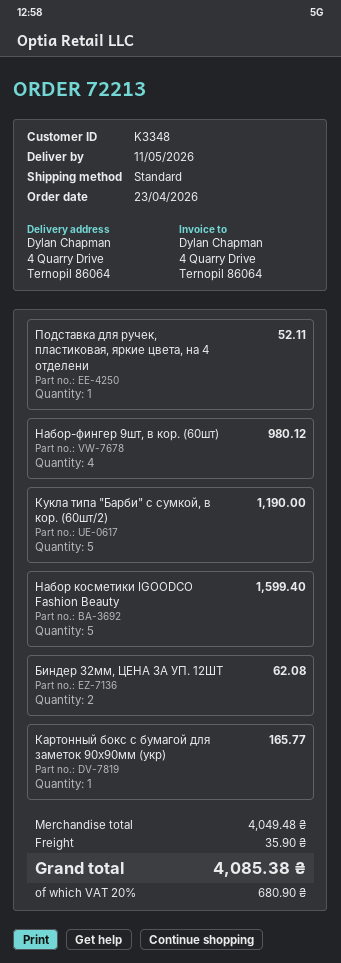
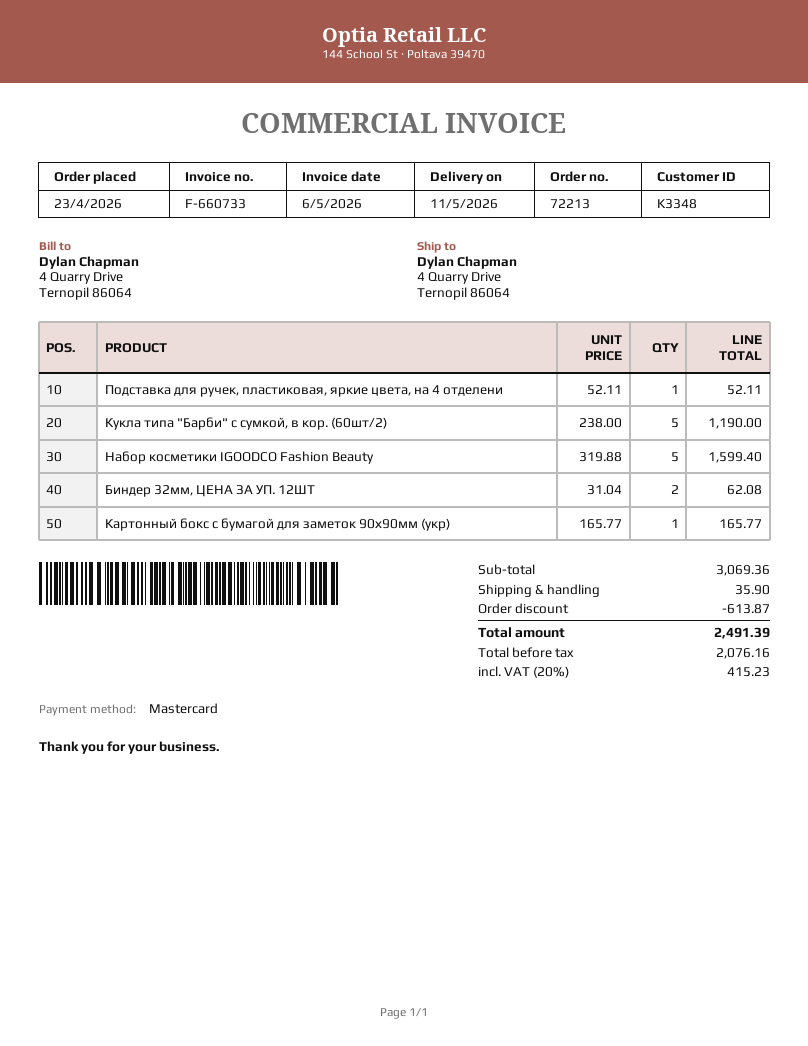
Набор-фингер 9шт, в кор. (60шт): 4 for 980.12 -> none
subtotal: 4049.48 -> 3069.36
discount: none -> 613.87
tax: 20% = 680.90 -> 20% = 415.23
total: 4085.38 -> 2491.39

